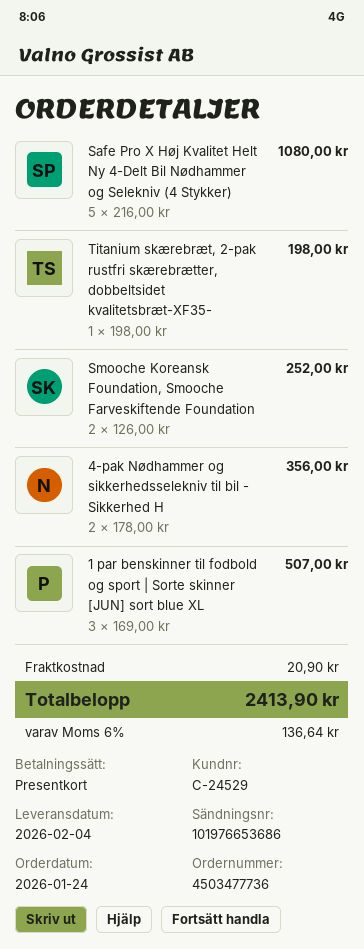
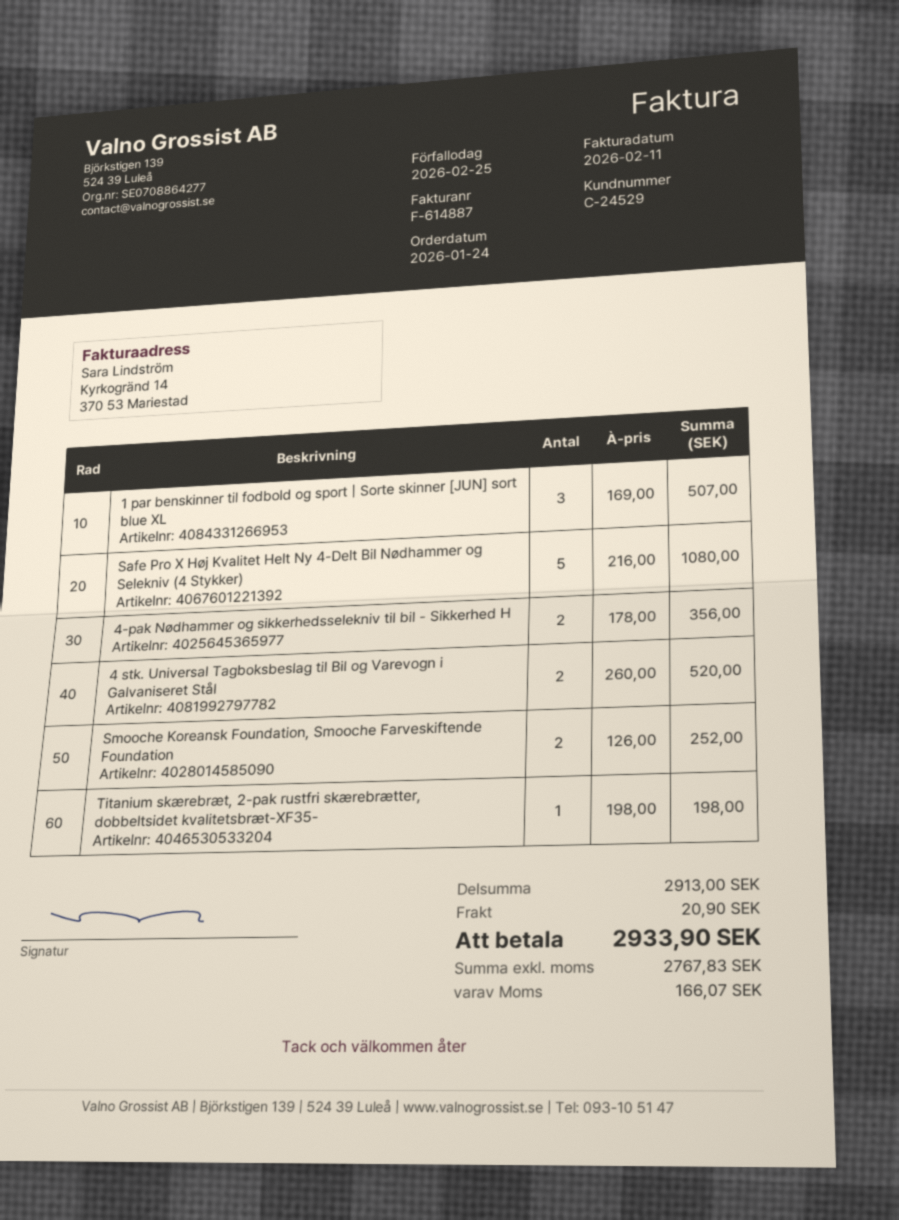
4 stk. Universal Tagboksbeslag til Bil og Varevogn i Galvaniseret Stål: none -> 2 x 260.00 = 520.00
tax: 136.64 -> 166.07
total: 2413.90 -> 2933.90

